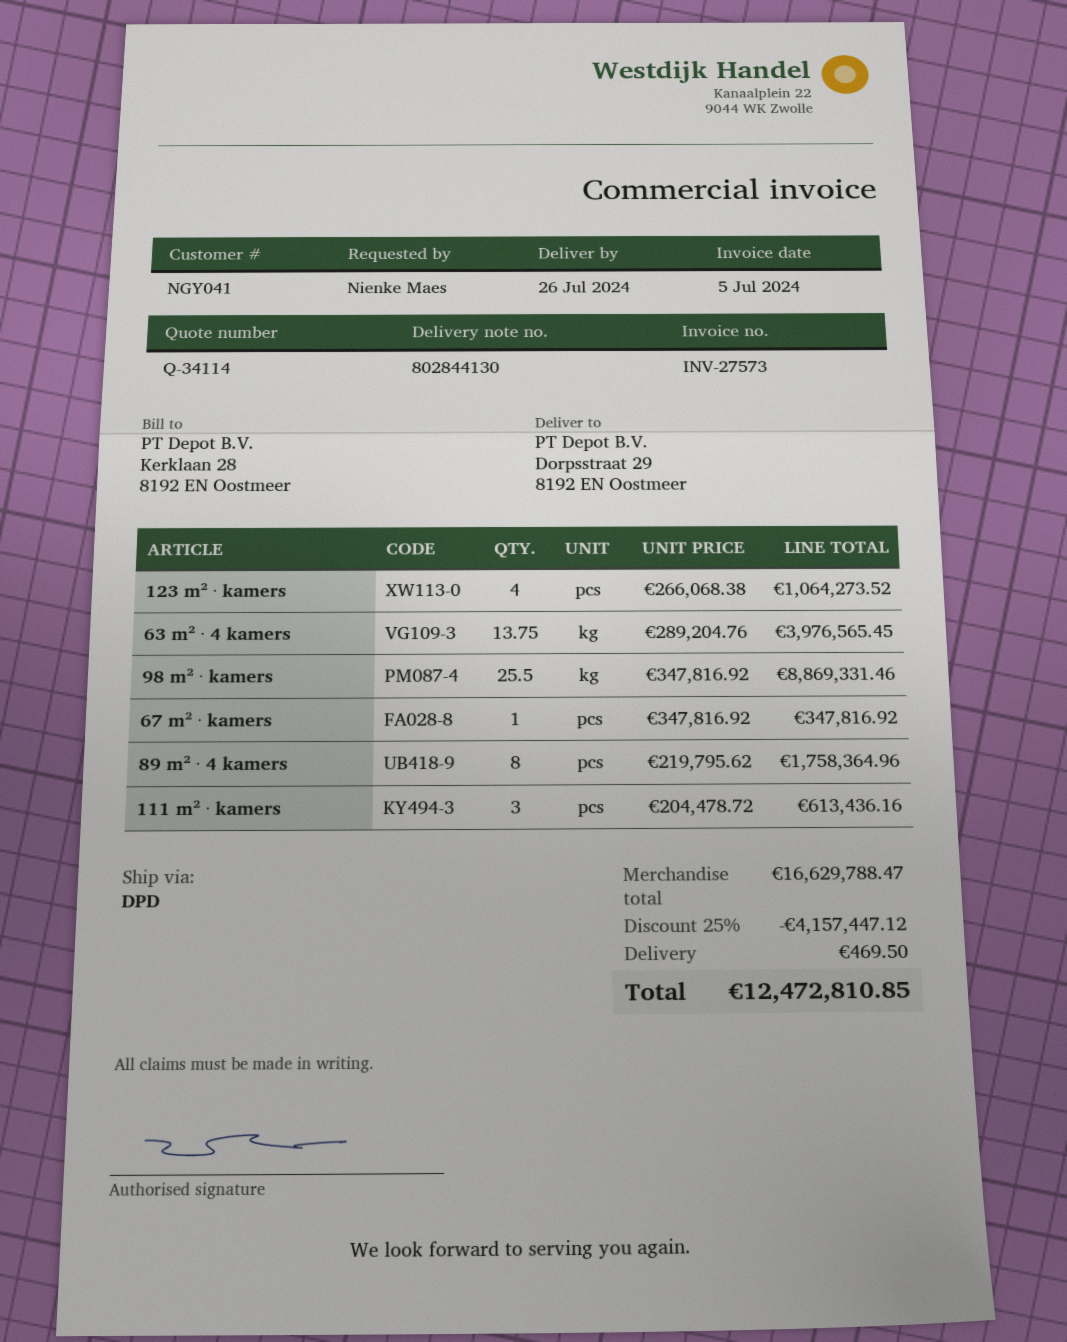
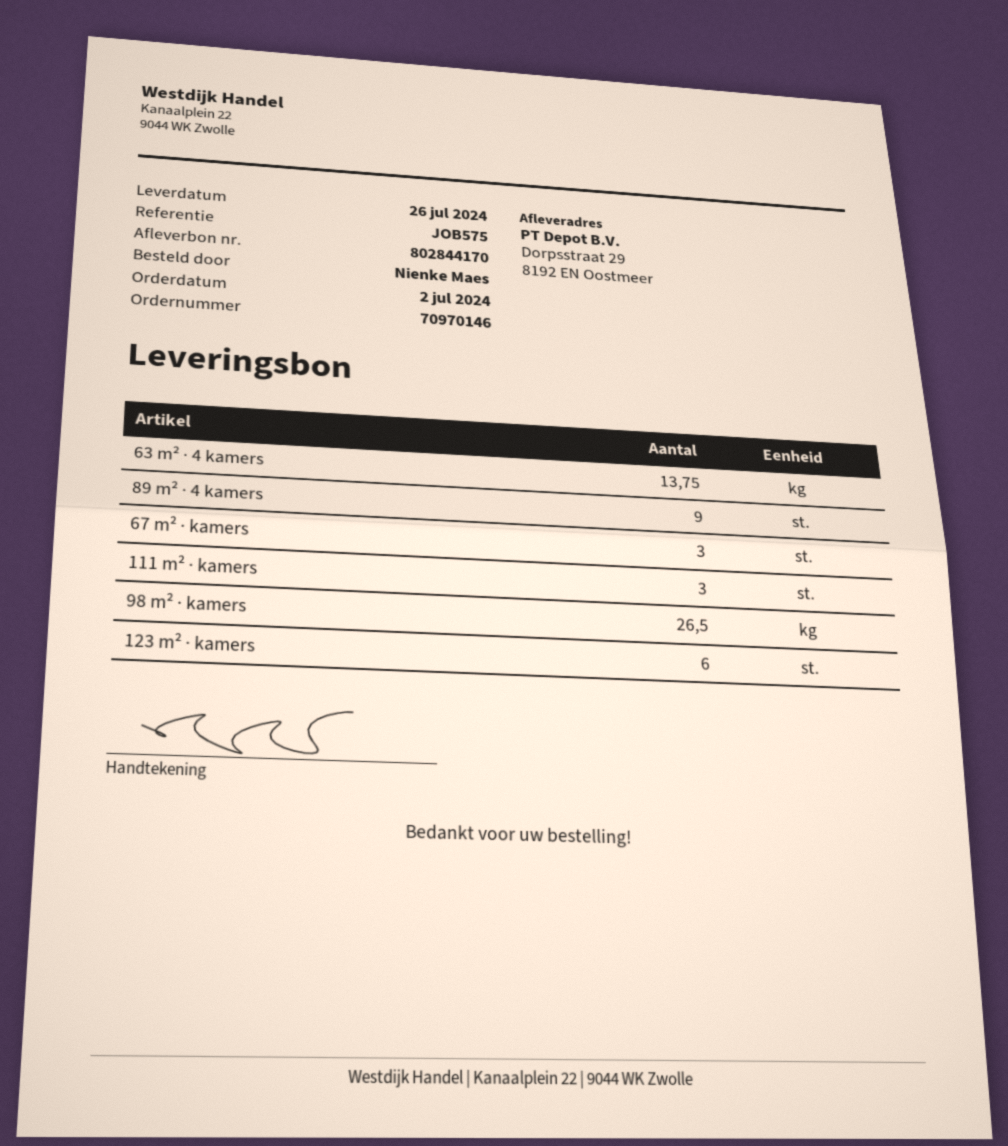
delivery note number: 802844130 -> 802844170
123 m² · kamers: 4 -> 6
98 m² · kamers: 25.5 -> 26.5
67 m² · kamers: 1 -> 3
89 m² · 4 kamers: 8 -> 9

